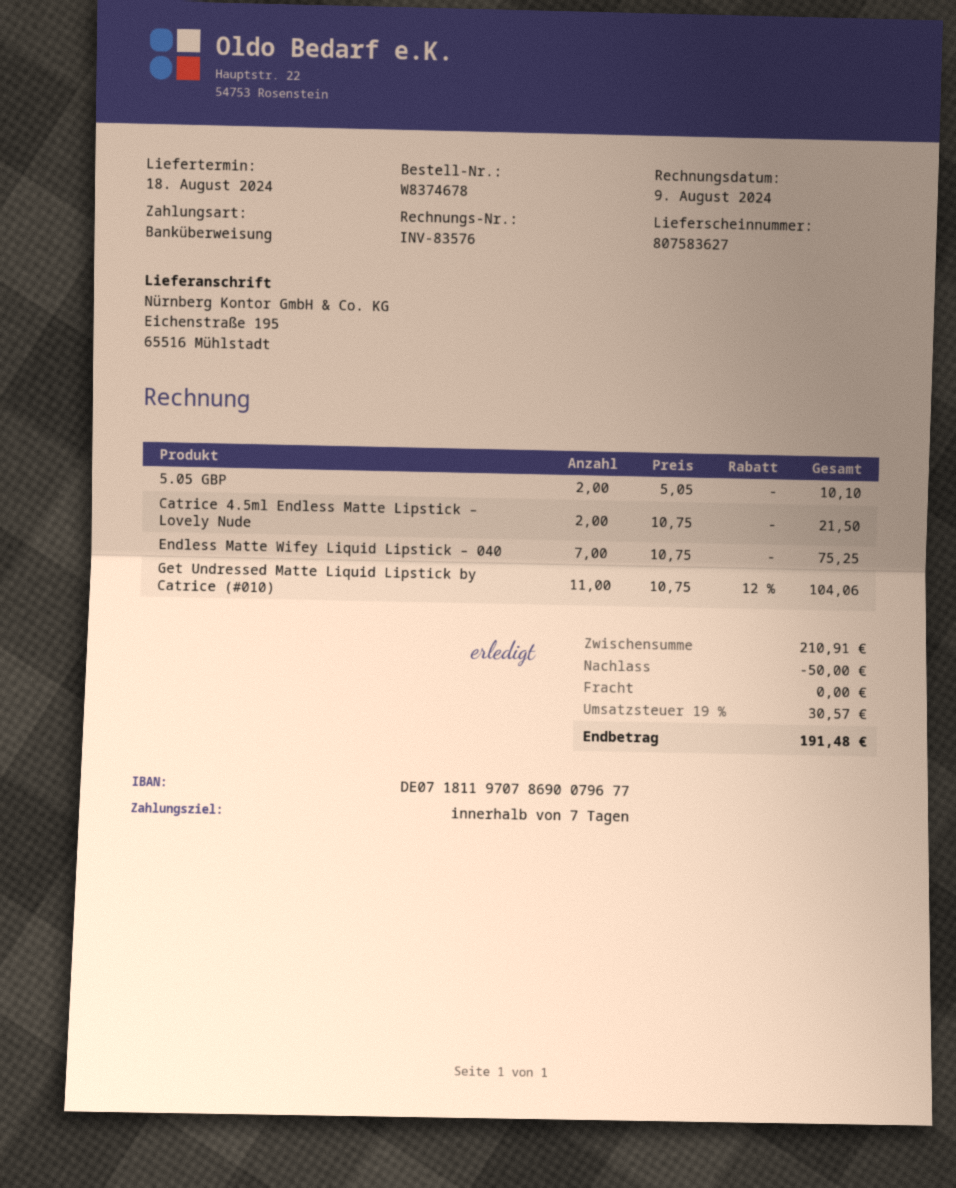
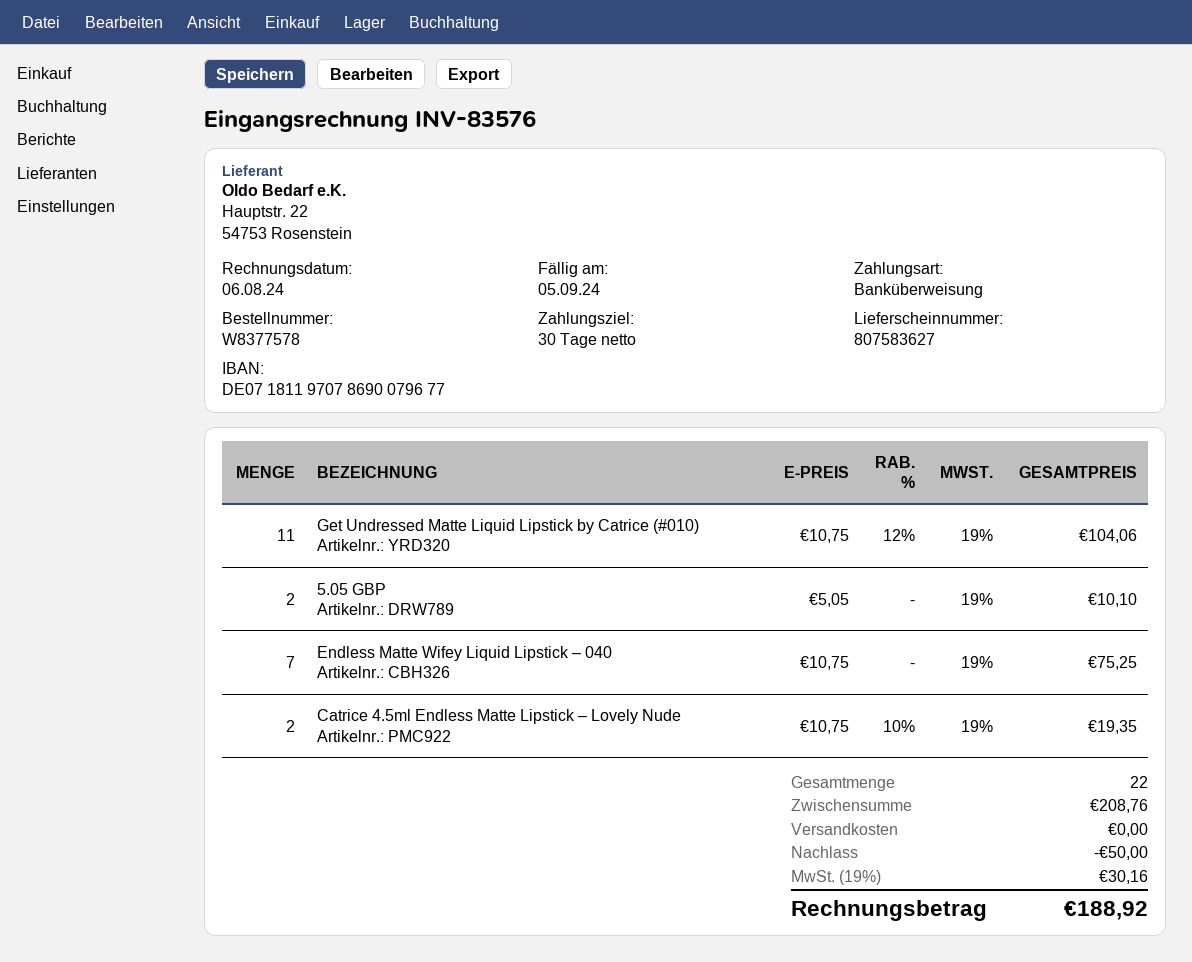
order number: W8374678 -> W8377578
invoice date: 2024-08-09 -> 2024-08-06
payment terms: 7 days -> 30 days
Catrice 4.5ml Endless Matte Lipstick – Lovely Nude: 2 x 10.75 = 21.50 -> 2 x 10.75 - 10% = 19.35
subtotal: 210.91 -> 208.76
tax: 19% = 30.57 -> 19% = 30.16
total: 191.48 -> 188.92

